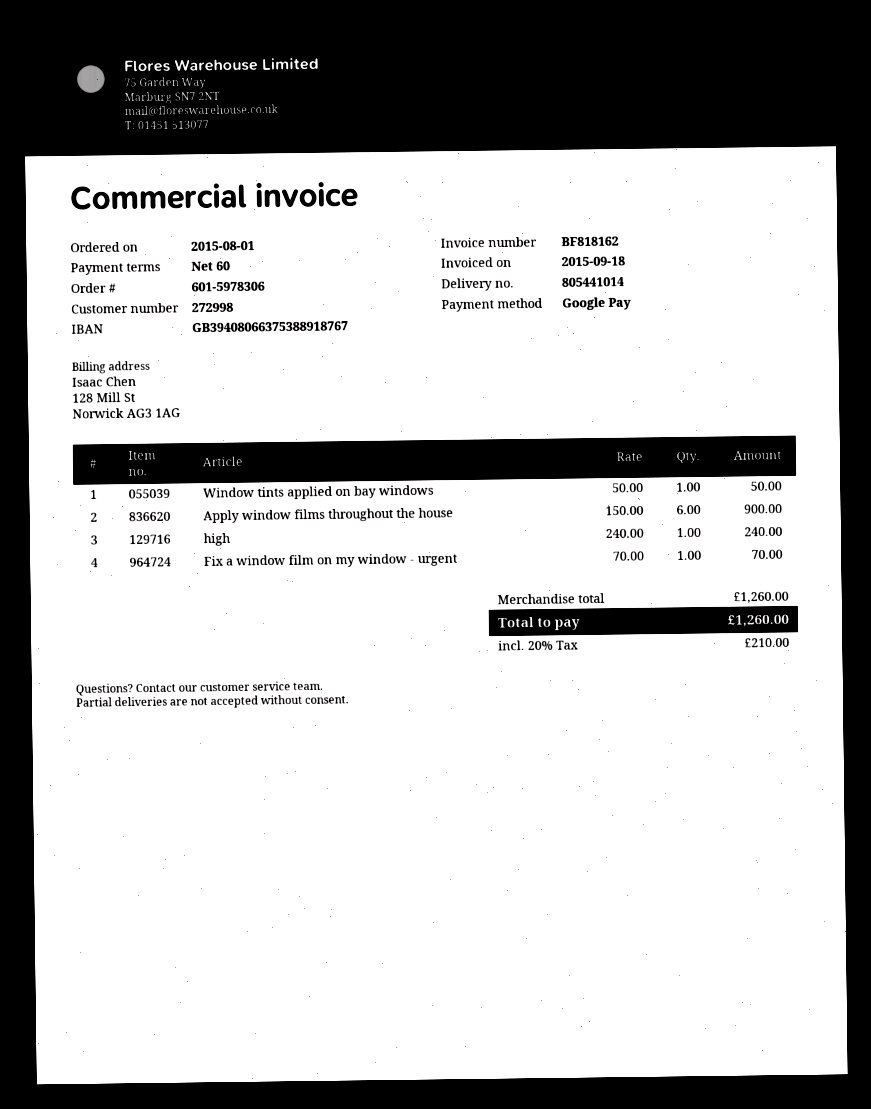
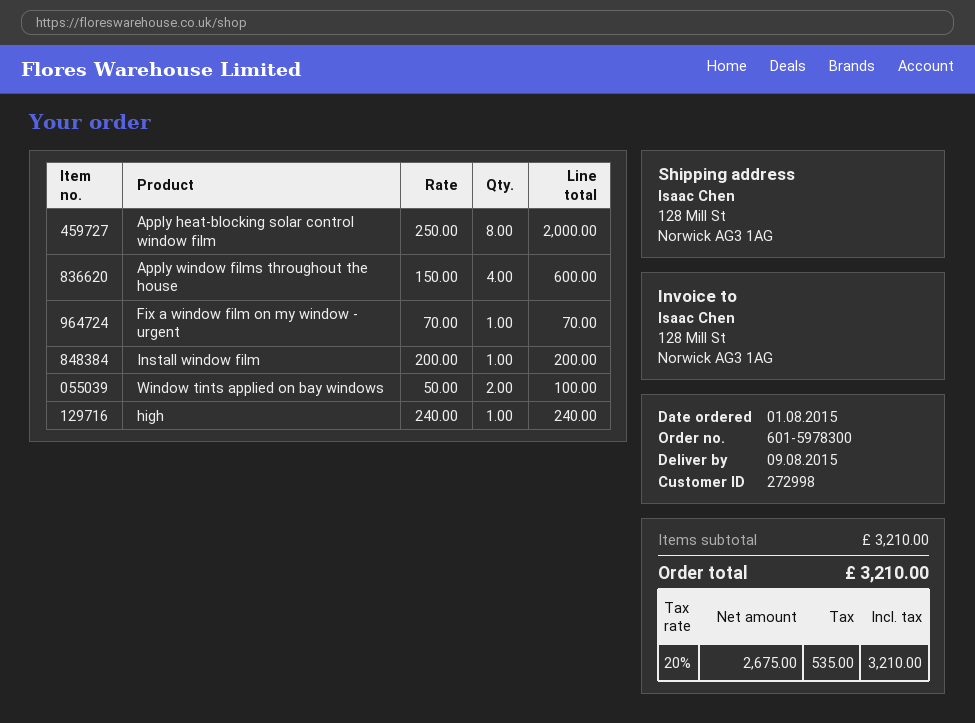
order number: 601-5978306 -> 601-5978300
Window tints applied on bay windows: 1 x 50.00 = 50.00 -> 2 x 50.00 = 100.00
Apply window films throughout the house: 6 x 150.00 = 900.00 -> 4 x 150.00 = 600.00
Apply heat-blocking solar control window film: none -> 8 x 250.00 = 2000.00
Install window film: none -> 1 x 200.00 = 200.00
subtotal: 1260.00 -> 3210.00
tax: 20% = 210.00 -> 20% = 535.00
total: 1260.00 -> 3210.00

